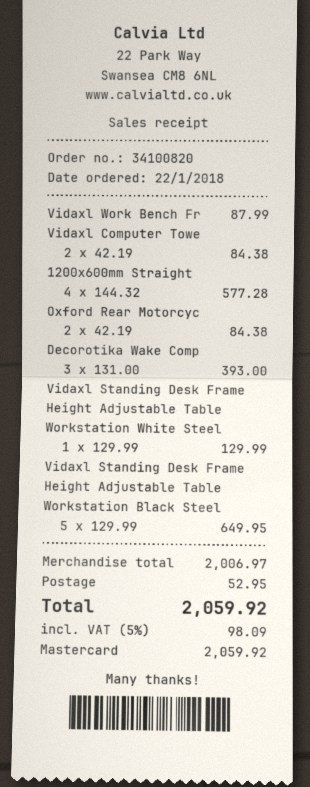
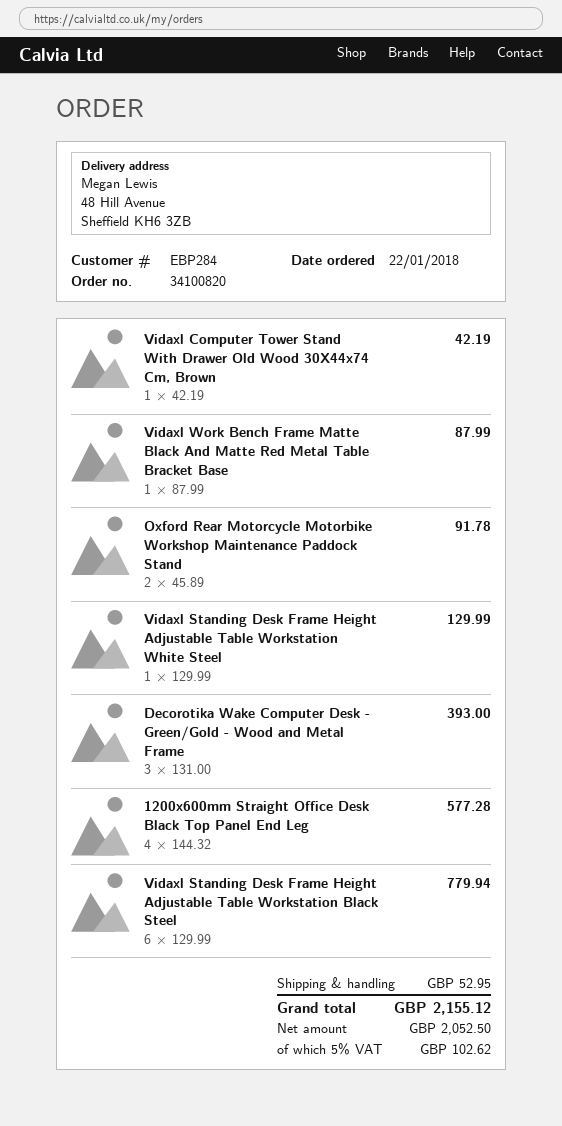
Vidaxl Computer Towe: 2 x 42.19 = 84.38 -> 1 x 42.19 = 42.19
Oxford Rear Motorcyc: 2 x 42.19 = 84.38 -> 2 x 45.89 = 91.78
Vidaxl Standing Desk Frame Height Adjustable Table Workstation Black Steel: 5 x 129.99 = 649.95 -> 6 x 129.99 = 779.94
tax: 5% = 98.09 -> 5% = 102.62
total: 2059.92 -> 2155.12

